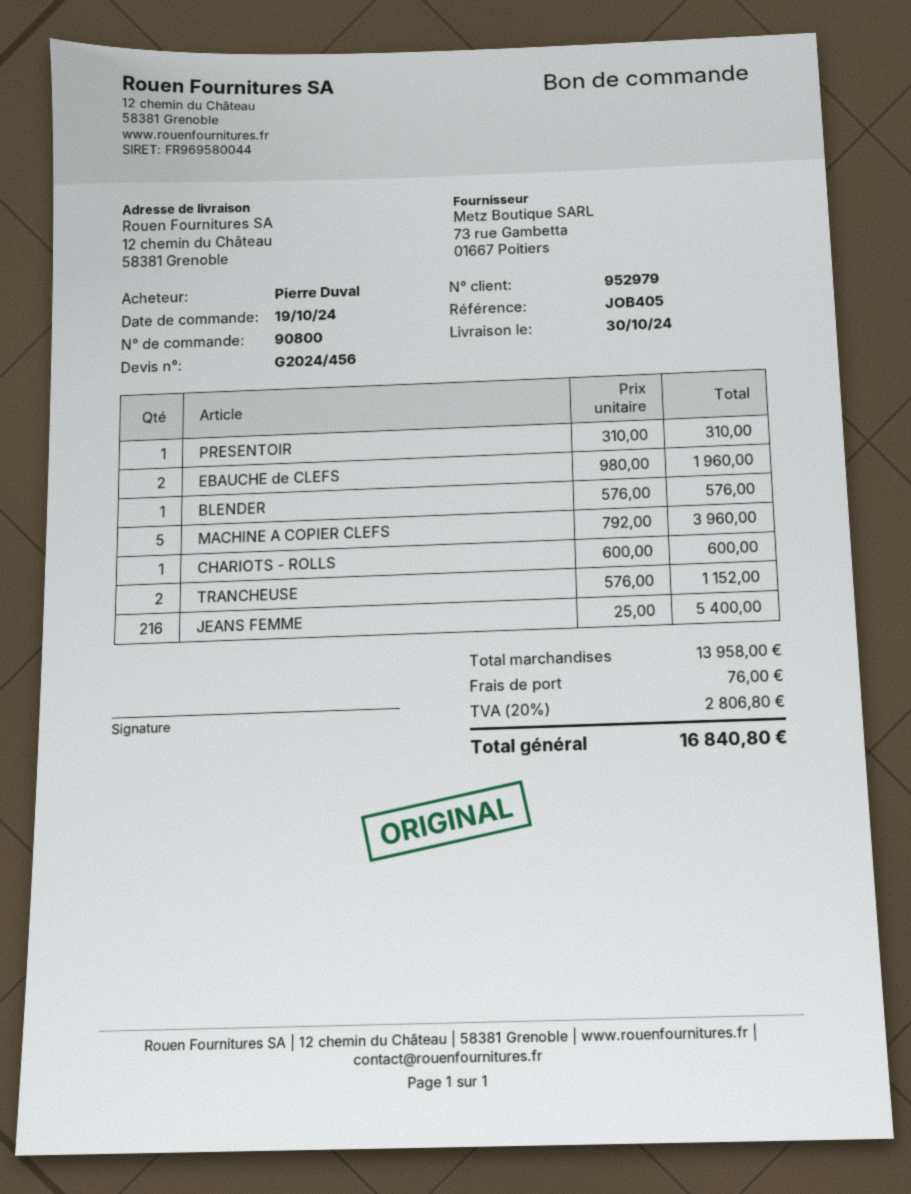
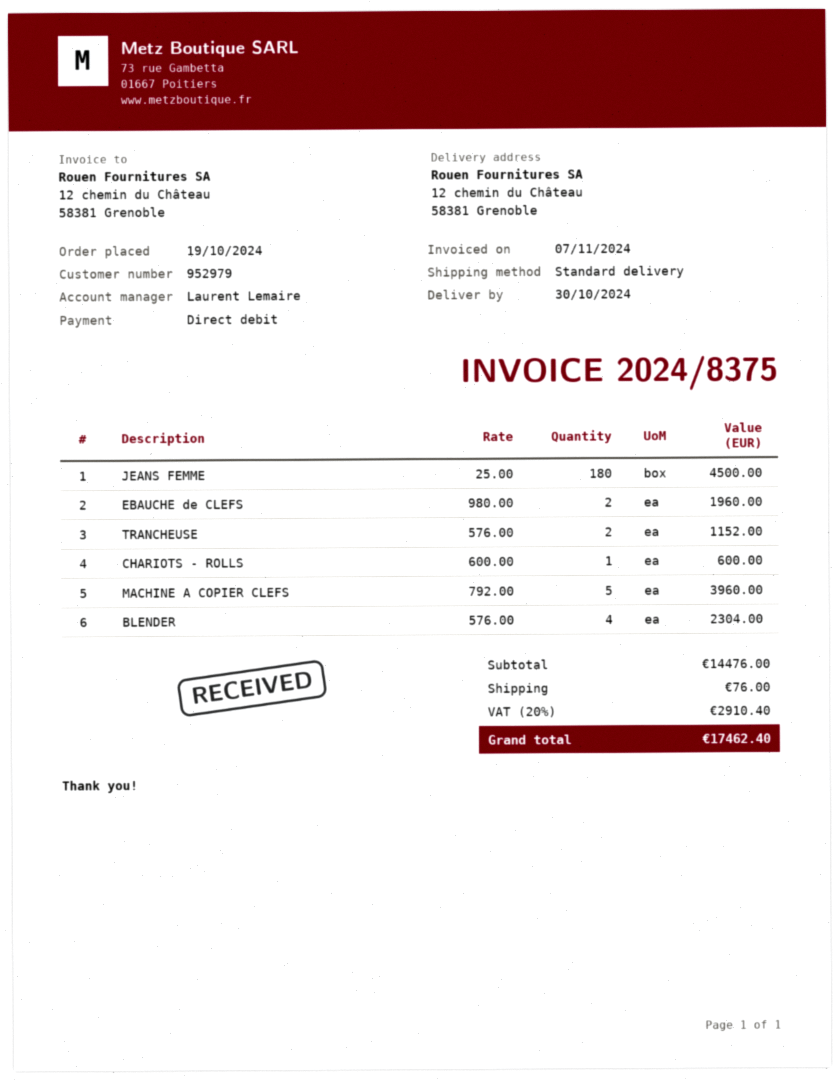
PRESENTOIR: 1 x 310.00 = 310.00 -> none
BLENDER: 1 x 576.00 = 576.00 -> 4 x 576.00 = 2304.00
JEANS FEMME: 216 x 25.00 = 5400.00 -> 180 x 25.00 = 4500.00
subtotal: 13958.00 -> 14476.00
tax: 20% = 2806.80 -> 20% = 2910.40
total: 16840.80 -> 17462.40

